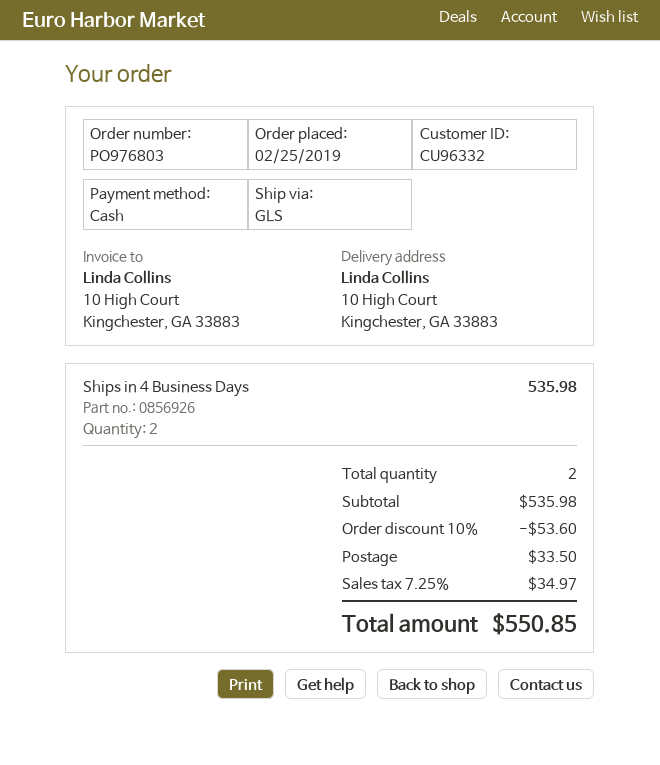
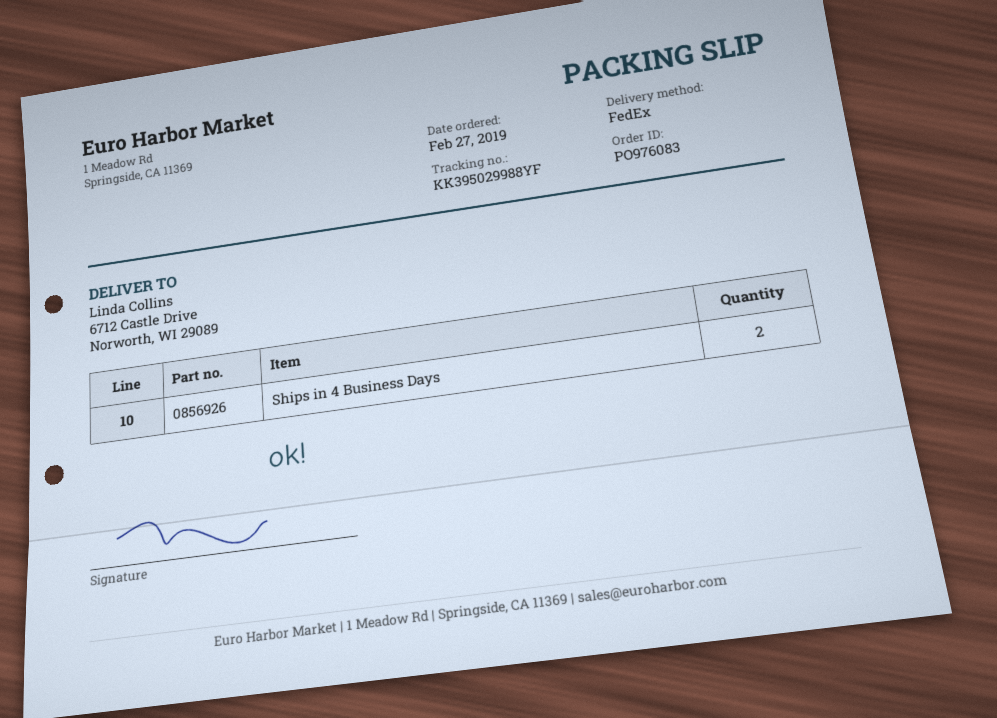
order number: PO976803 -> PO976083
order date: 2019-02-25 -> 2019-02-27
shipping method: GLS -> FedEx
ship to: 10 High Court, Kingchester, GA 33883 -> 6712 Castle Drive, Norworth, WI 29089

